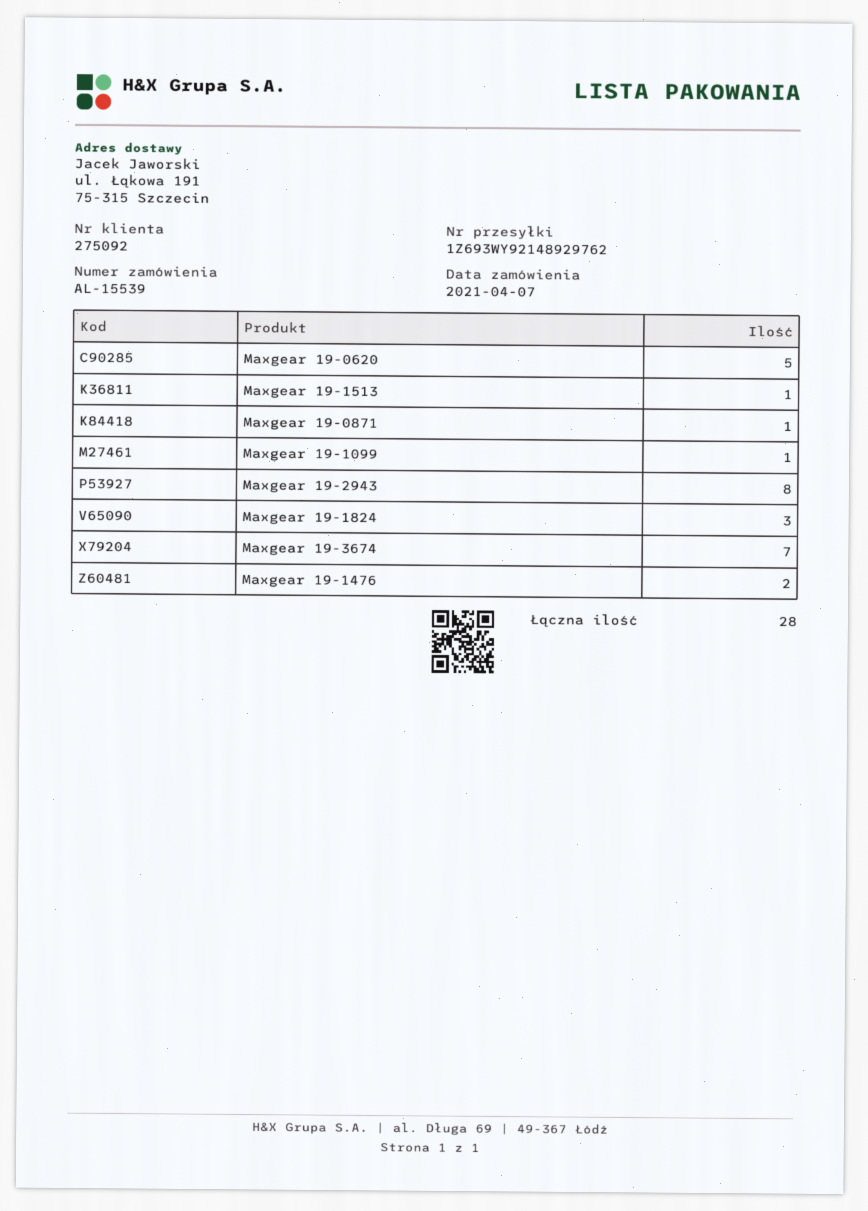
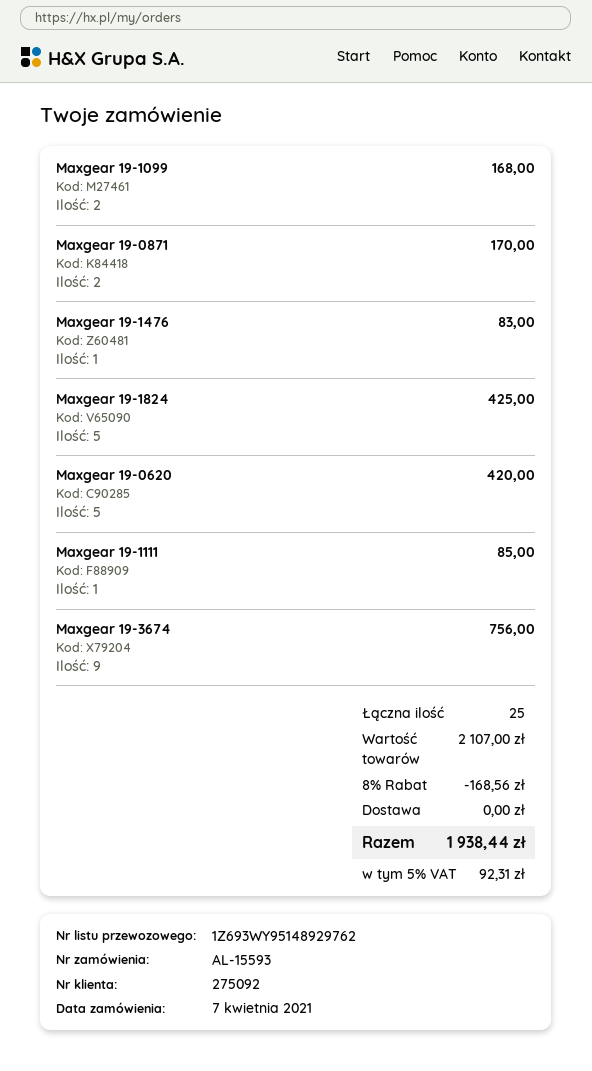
order number: AL-15539 -> AL-15593
tracking number: 1Z693WY92148929762 -> 1Z693WY95148929762
Maxgear 19-1513: 1 -> none
Maxgear 19-0871: 1 -> 2
Maxgear 19-1099: 1 -> 2
Maxgear 19-2943: 8 -> none
Maxgear 19-1824: 3 -> 5
Maxgear 19-3674: 7 -> 9
Maxgear 19-1476: 2 -> 1
Maxgear 19-1111: none -> 1
total quantity: 28 -> 25

